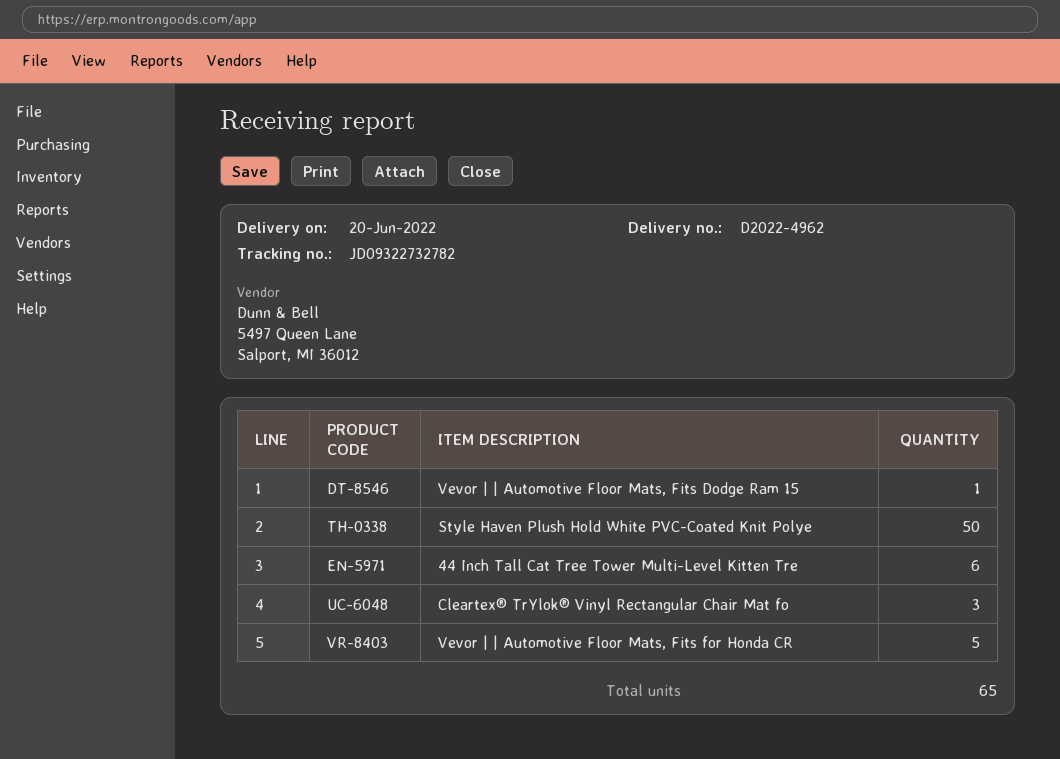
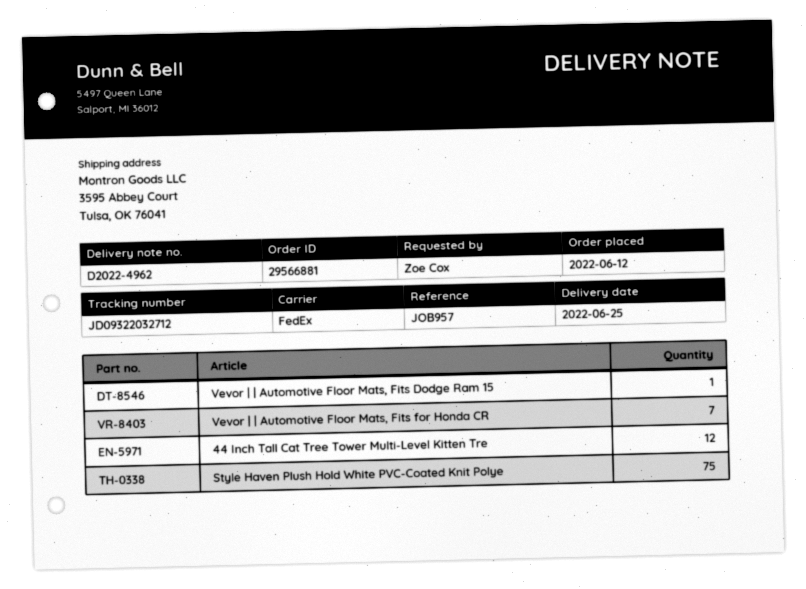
delivery date: 2022-06-20 -> 2022-06-25
tracking number: JD09322732782 -> JD09322032712
Style Haven Plush Hold White PVC-Coated Knit Polye: 50 -> 75
44 Inch Tall Cat Tree Tower Multi-Level Kitten Tre: 6 -> 12
Cleartex® TrYlok® Vinyl Rectangular Chair Mat fo: 3 -> none
Vevor | | Automotive Floor Mats, Fits for Honda CR: 5 -> 7

